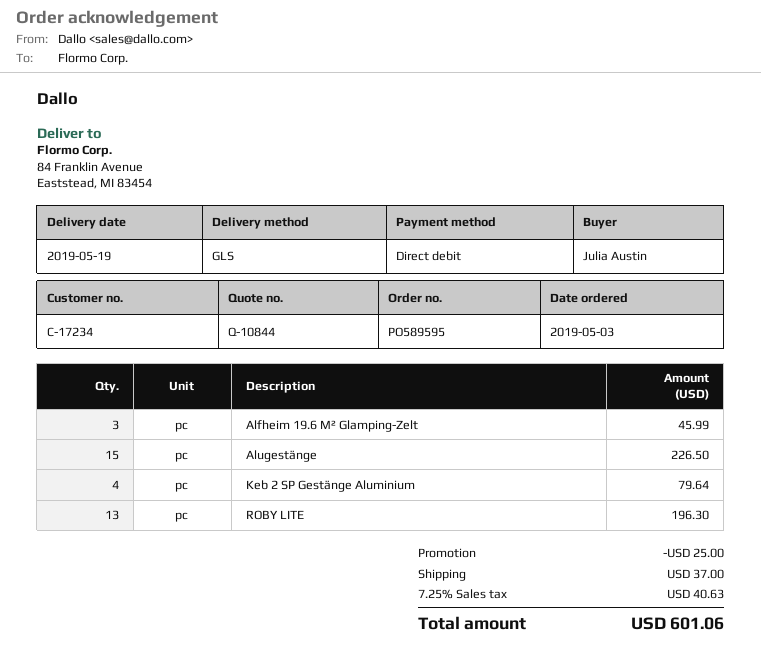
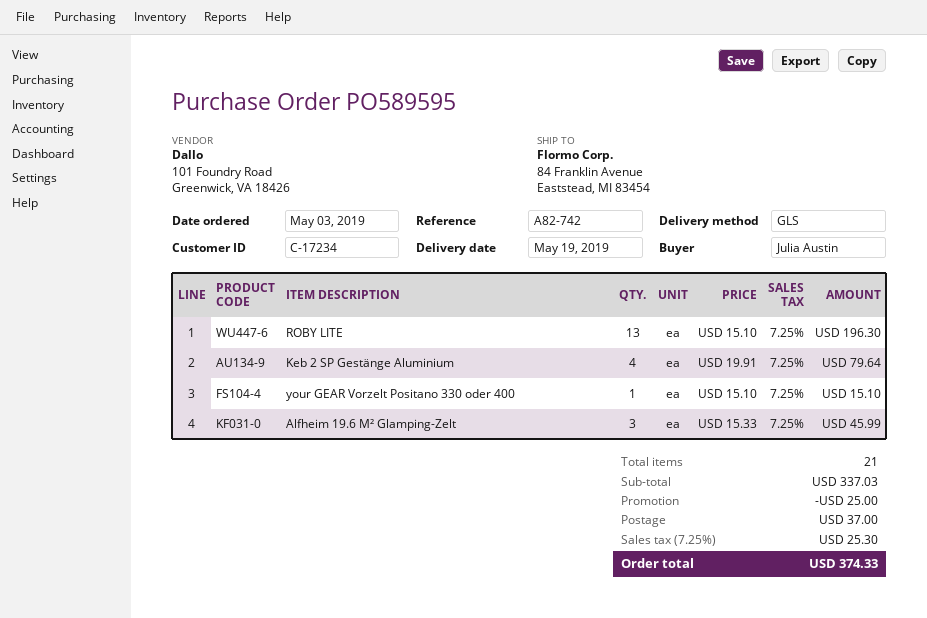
Alugestänge: 15 for 226.50 -> none
your GEAR Vorzelt Positano 330 oder 400: none -> 1 for 15.10
tax: 7.25% = 40.63 -> 7.25% = 25.30
total: 601.06 -> 374.33

